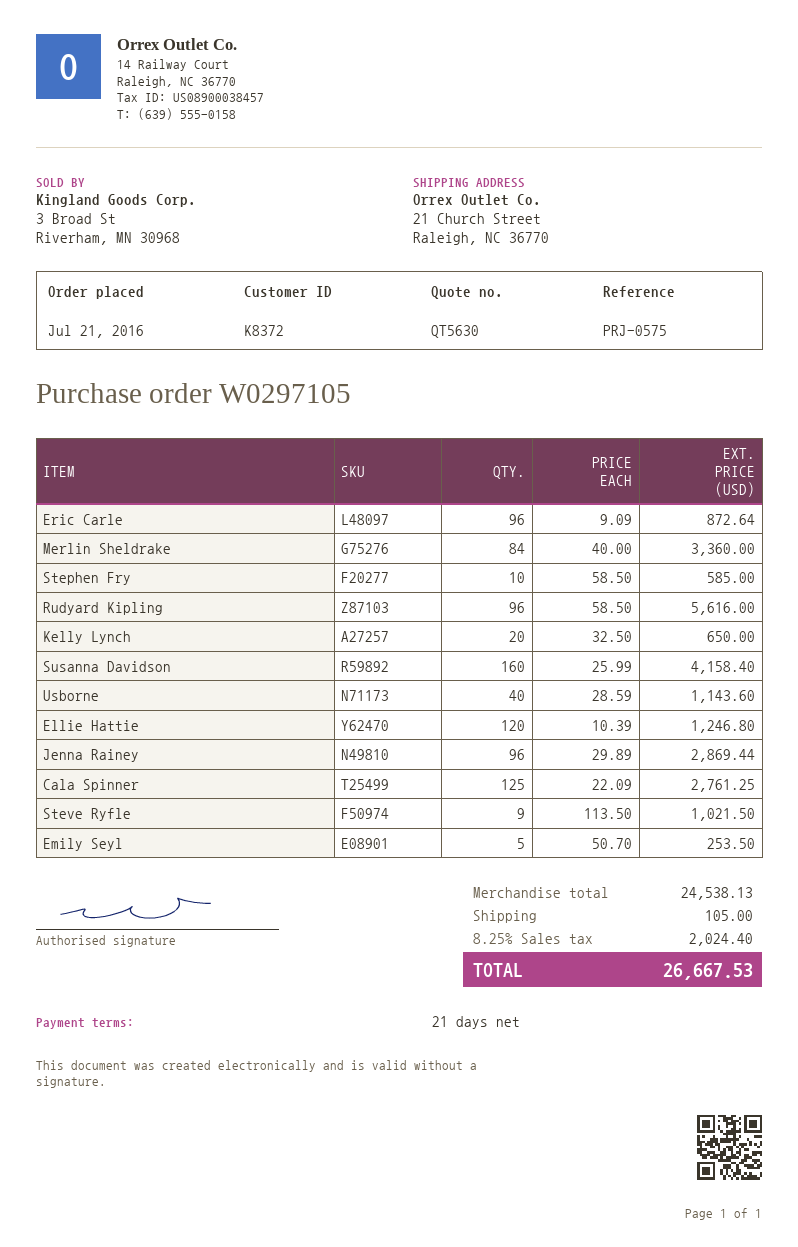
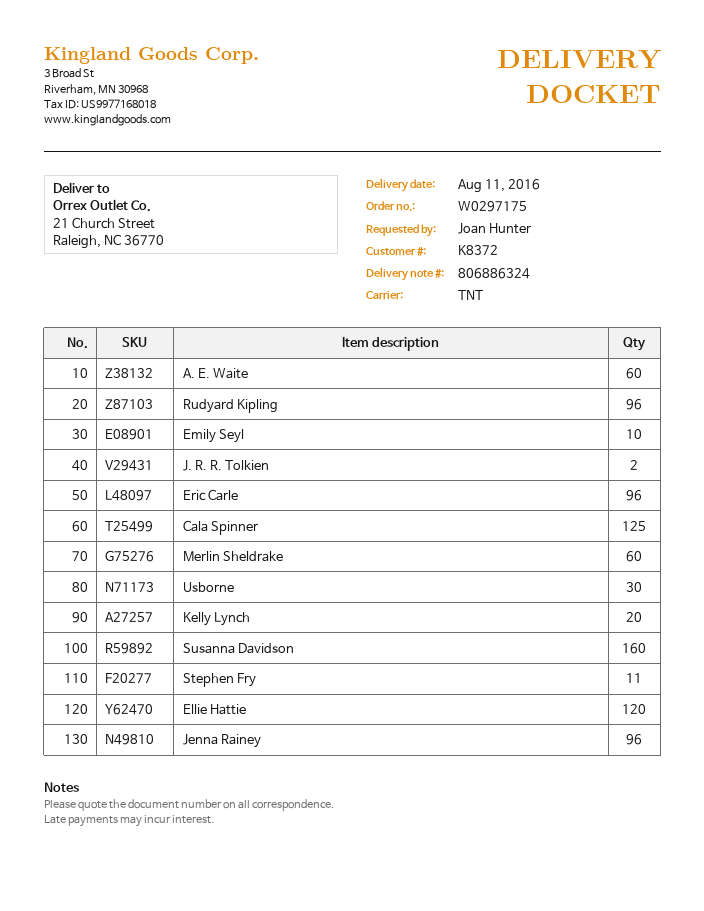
order number: W0297105 -> W0297175
Merlin Sheldrake: 84 -> 60
Stephen Fry: 10 -> 11
Usborne: 40 -> 30
Steve Ryfle: 9 -> none
Emily Seyl: 5 -> 10
A. E. Waite: none -> 60
J. R. R. Tolkien: none -> 2

